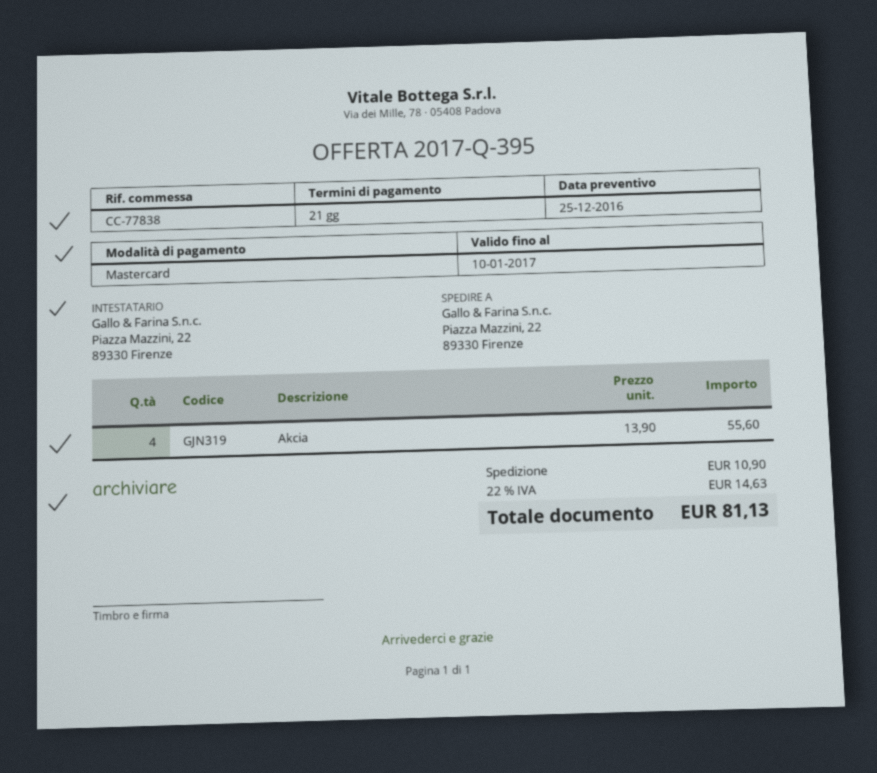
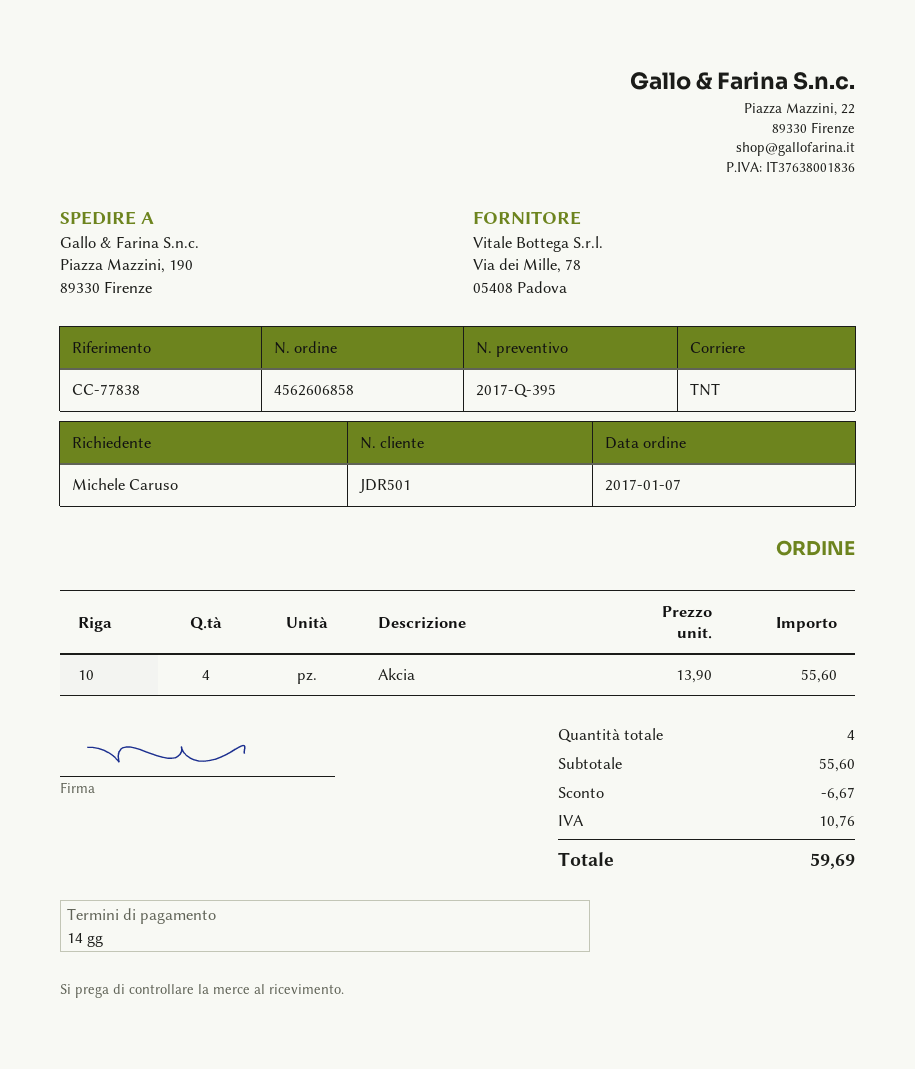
payment terms: 21 days -> 14 days
ship to: Piazza Mazzini, 22, 89330 Firenze -> Piazza Mazzini, 190, 89330 Firenze
discount: none -> 6.67
shipping: 10.90 -> none
tax: 14.63 -> 10.76
total: 81.13 -> 59.69

